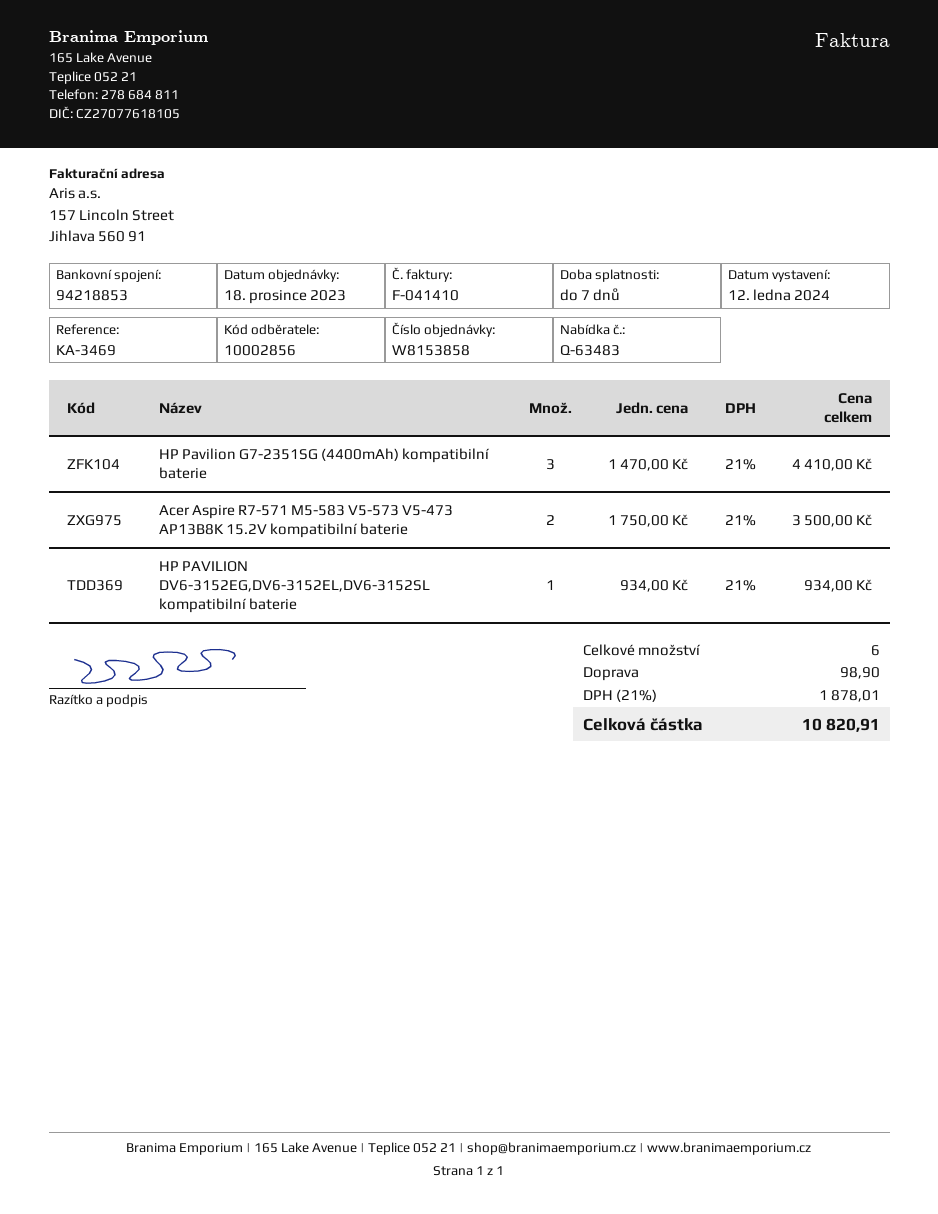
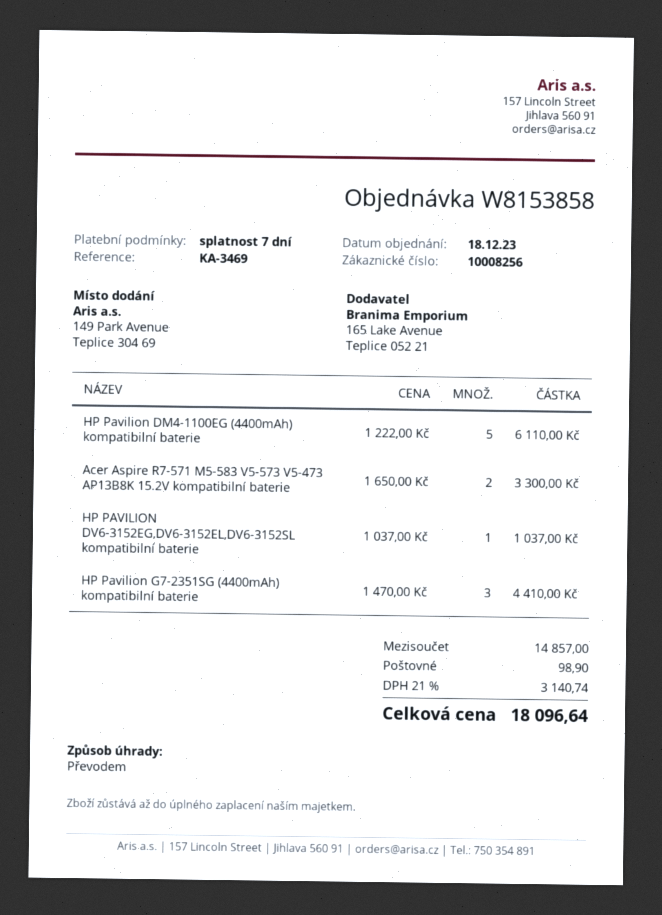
customer number: 10002856 -> 10008256
Acer Aspire R7-571 M5-583 V5-573 V5-473 AP13B8K 15.2V kompatibilní baterie: 2 x 1750.00 = 3500.00 -> 2 x 1650.00 = 3300.00
HP PAVILION DV6-3152EG,DV6-3152EL,DV6-3152SL kompatibilní baterie: 1 x 934.00 = 934.00 -> 1 x 1037.00 = 1037.00
HP Pavilion DM4-1100EG (4400mAh) kompatibilní baterie: none -> 5 x 1222.00 = 6110.00
tax: 21% = 1878.01 -> 21% = 3140.74
total: 10820.91 -> 18096.64

